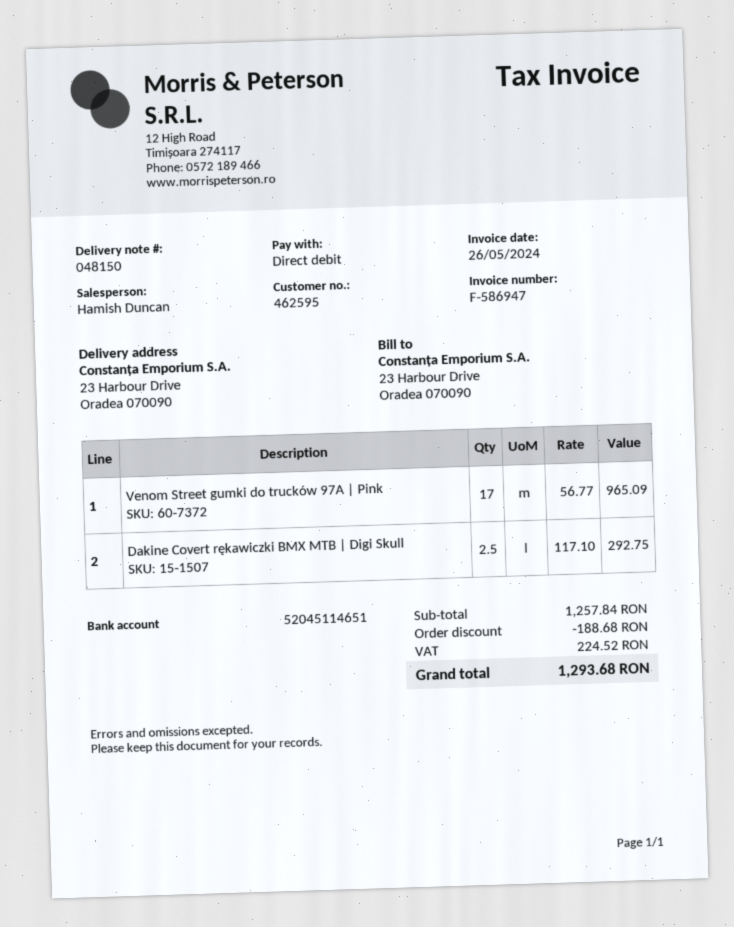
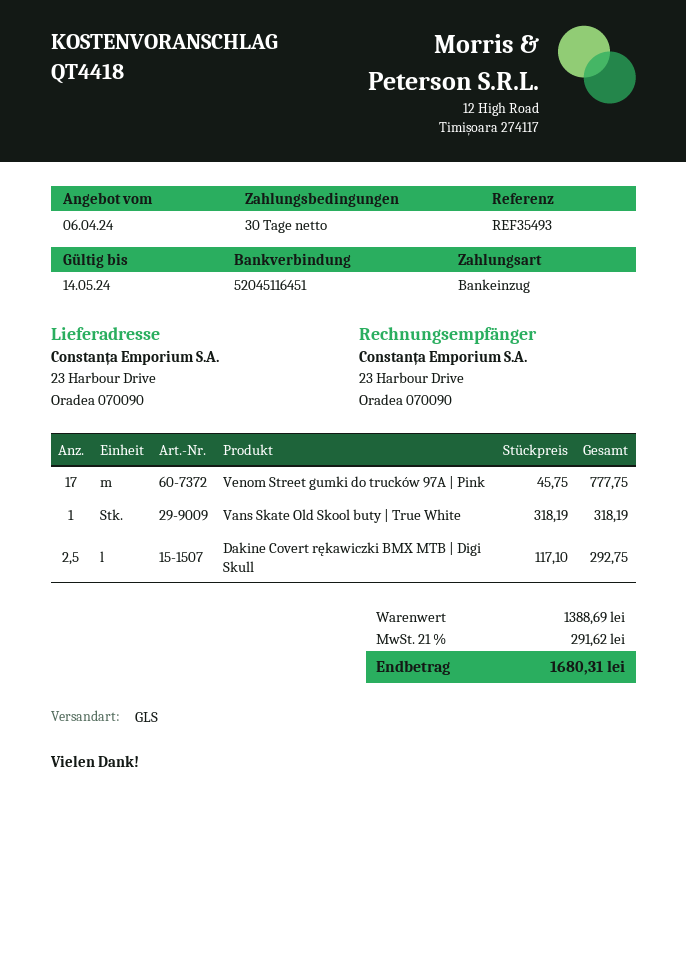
bank account: 52045114651 -> 52045116451
Venom Street gumki do trucków 97A | Pink: 17 x 56.77 = 965.09 -> 17 x 45.75 = 777.75
Vans Skate Old Skool buty | True White: none -> 1 x 318.19 = 318.19
subtotal: 1257.84 -> 1388.69
discount: 188.68 -> none
tax: 224.52 -> 291.62
total: 1293.68 -> 1680.31

